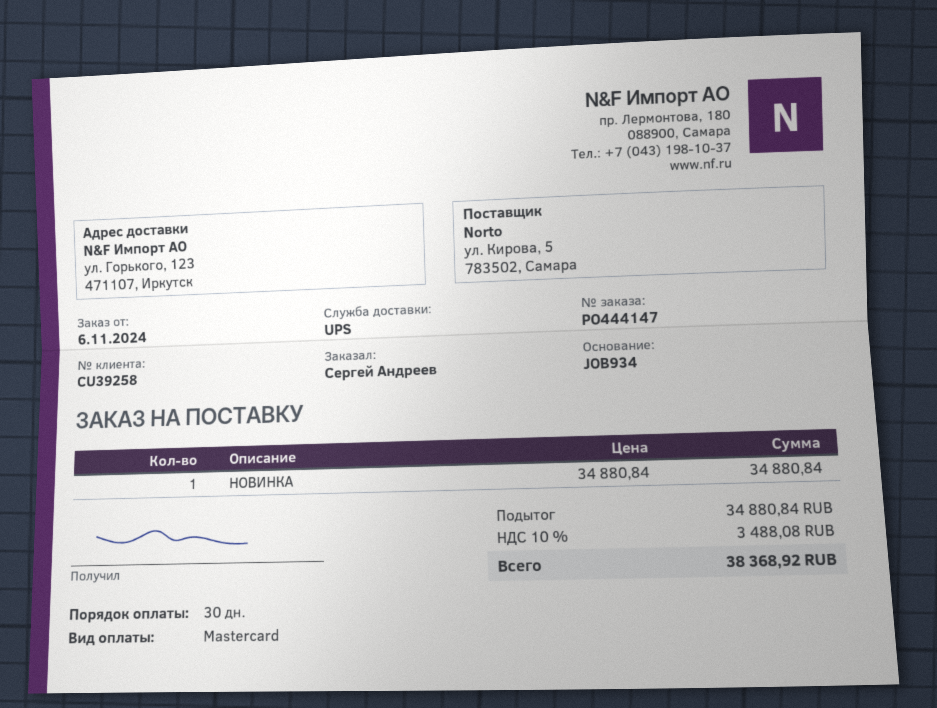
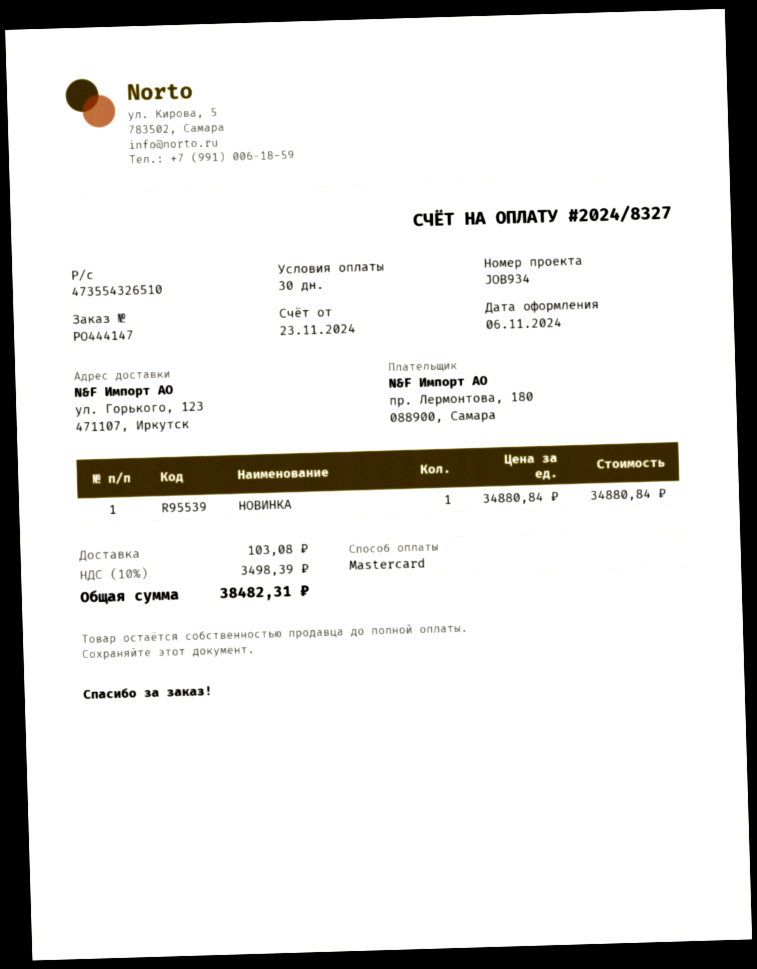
shipping: none -> 103.08
tax: 10% = 3488.08 -> 10% = 3498.39
total: 38368.92 -> 38482.31

